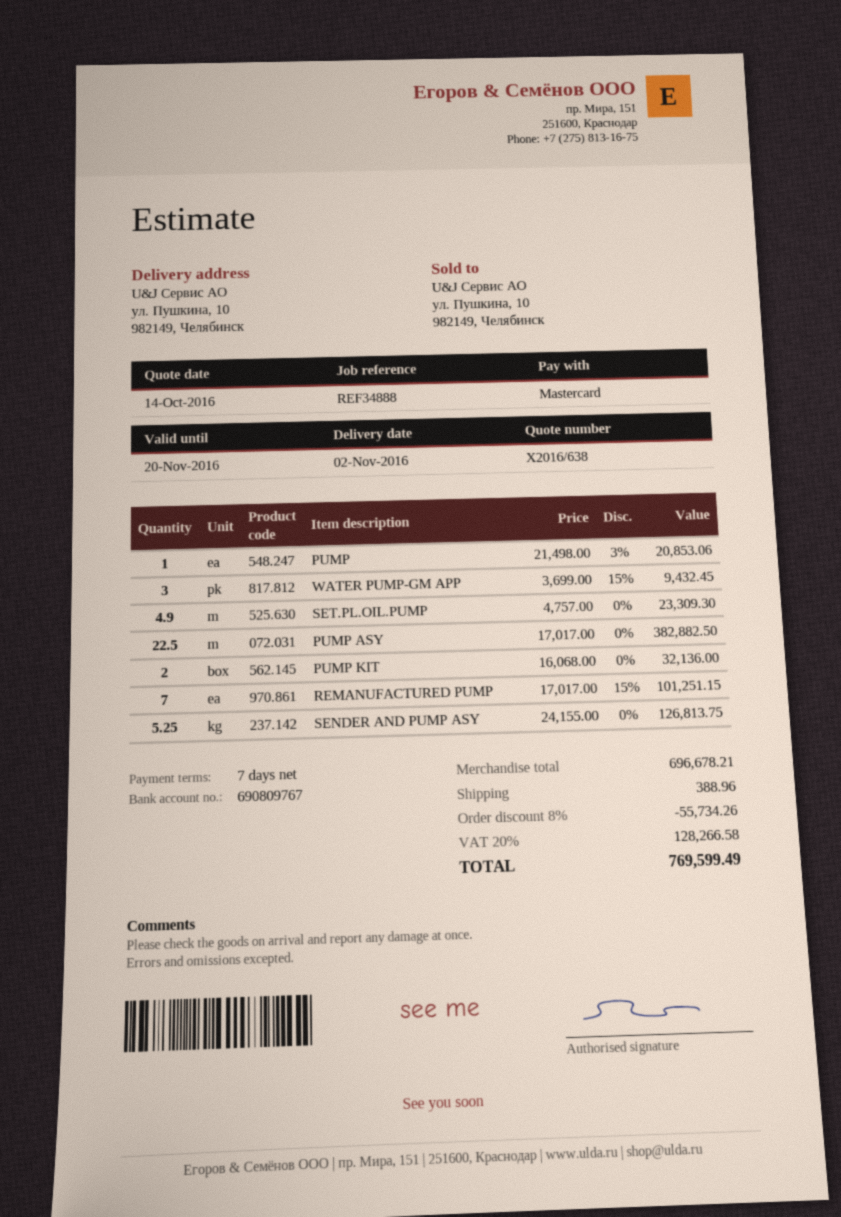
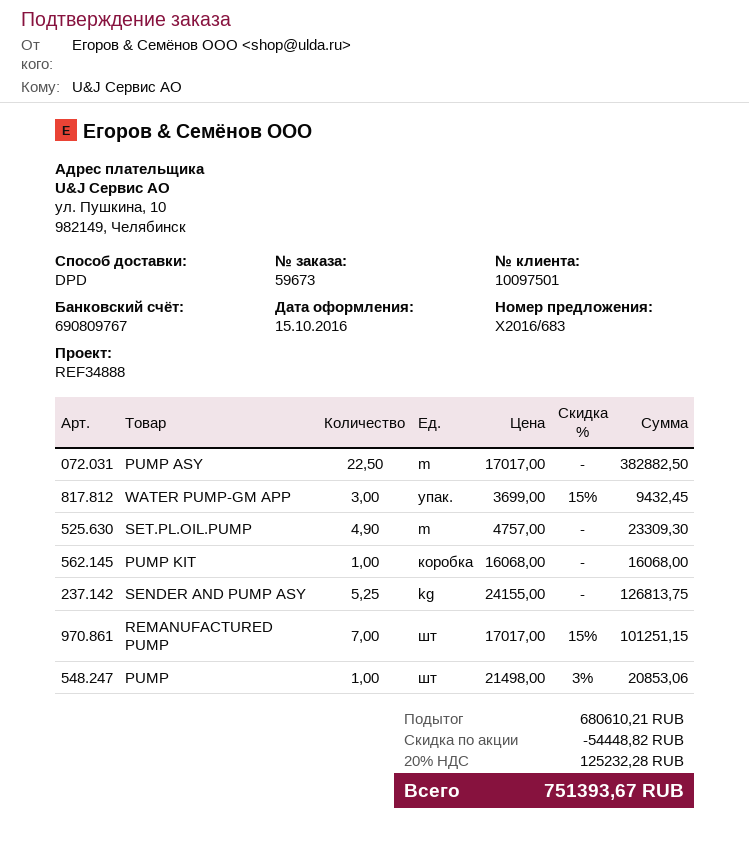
quote number: X2016/638 -> X2016/683
PUMP KIT: 2 x 16068.00 = 32136.00 -> 1 x 16068.00 = 16068.00
subtotal: 696678.21 -> 680610.21
discount: 55734.26 -> 54448.82
shipping: 388.96 -> none
tax: 20% = 128266.58 -> 20% = 125232.28
total: 769599.49 -> 751393.67

